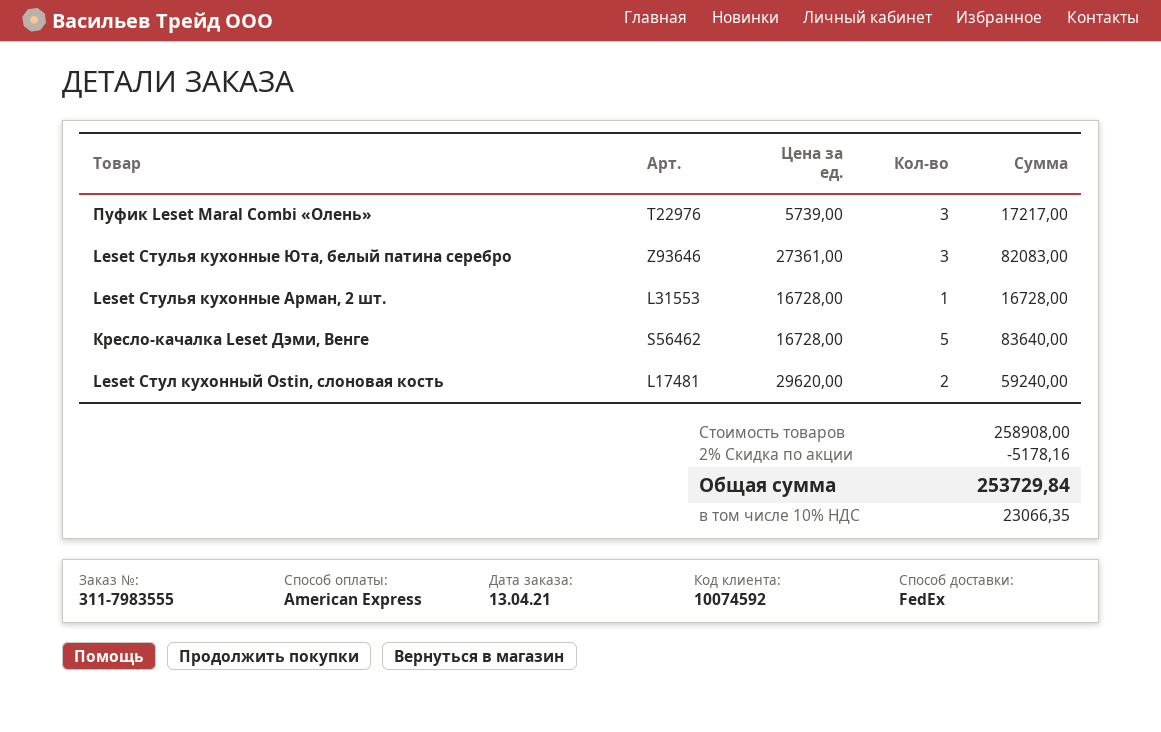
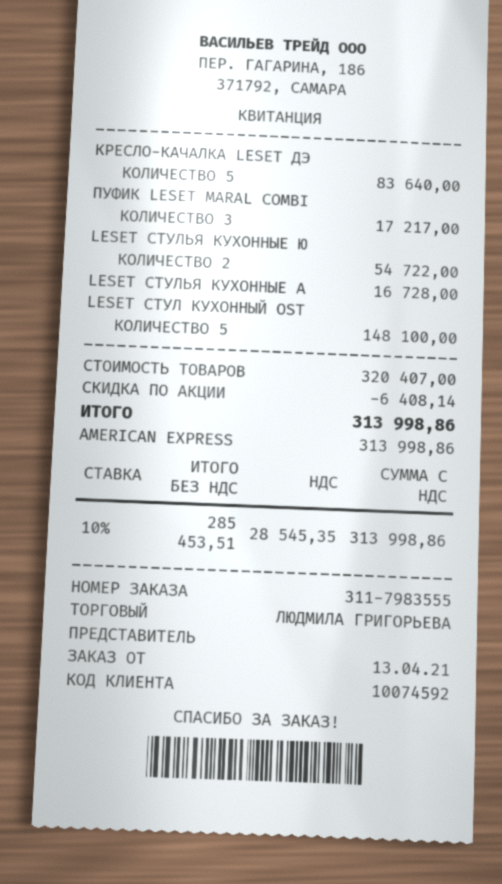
Leset Стулья кухонные Юта, белый патина серебро: 3 for 82083.00 -> 2 for 54722.00
Leset Стул кухонный Ostin, слоновая кость: 2 for 59240.00 -> 5 for 148100.00
subtotal: 258908.00 -> 320407.00
discount: 5178.16 -> 6408.14
tax: 10% = 23066.35 -> 10% = 28545.35
total: 253729.84 -> 313998.86

